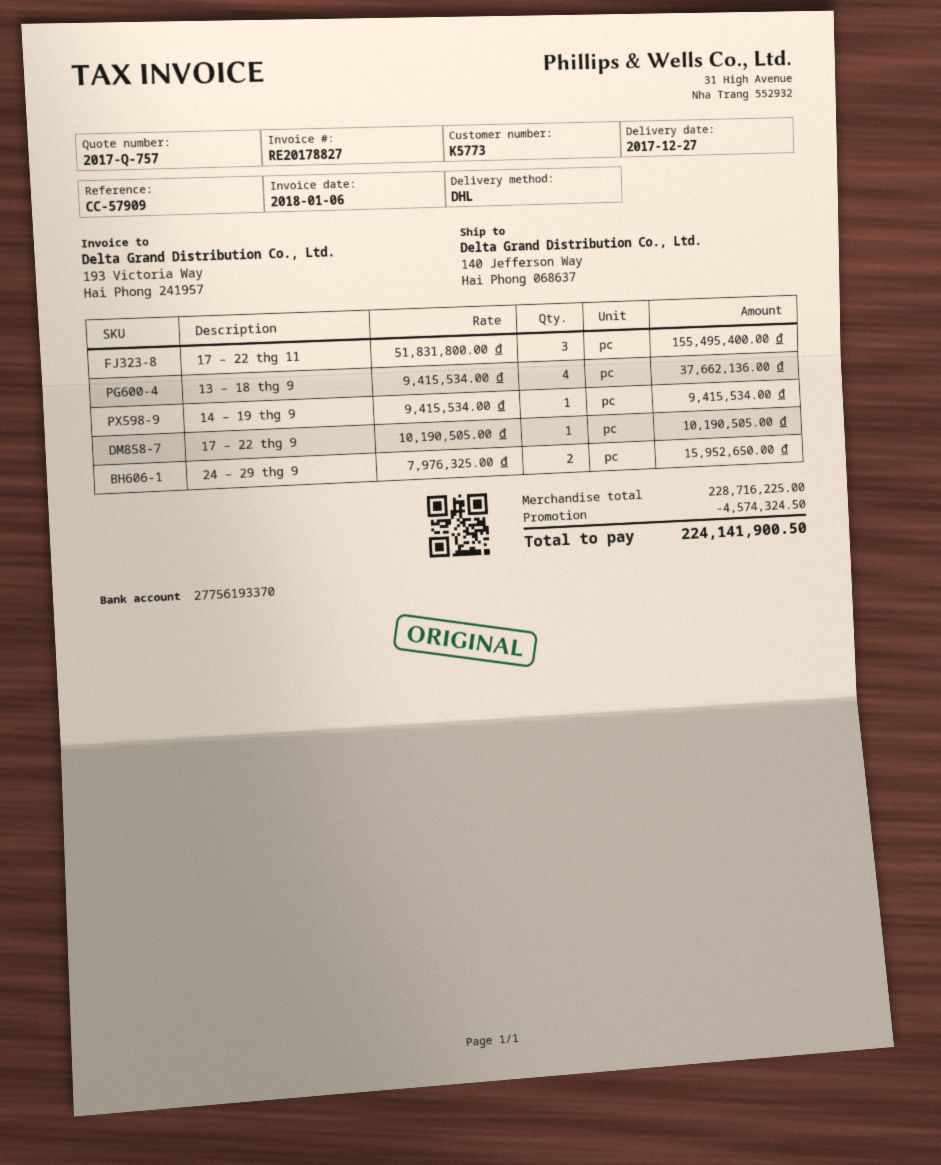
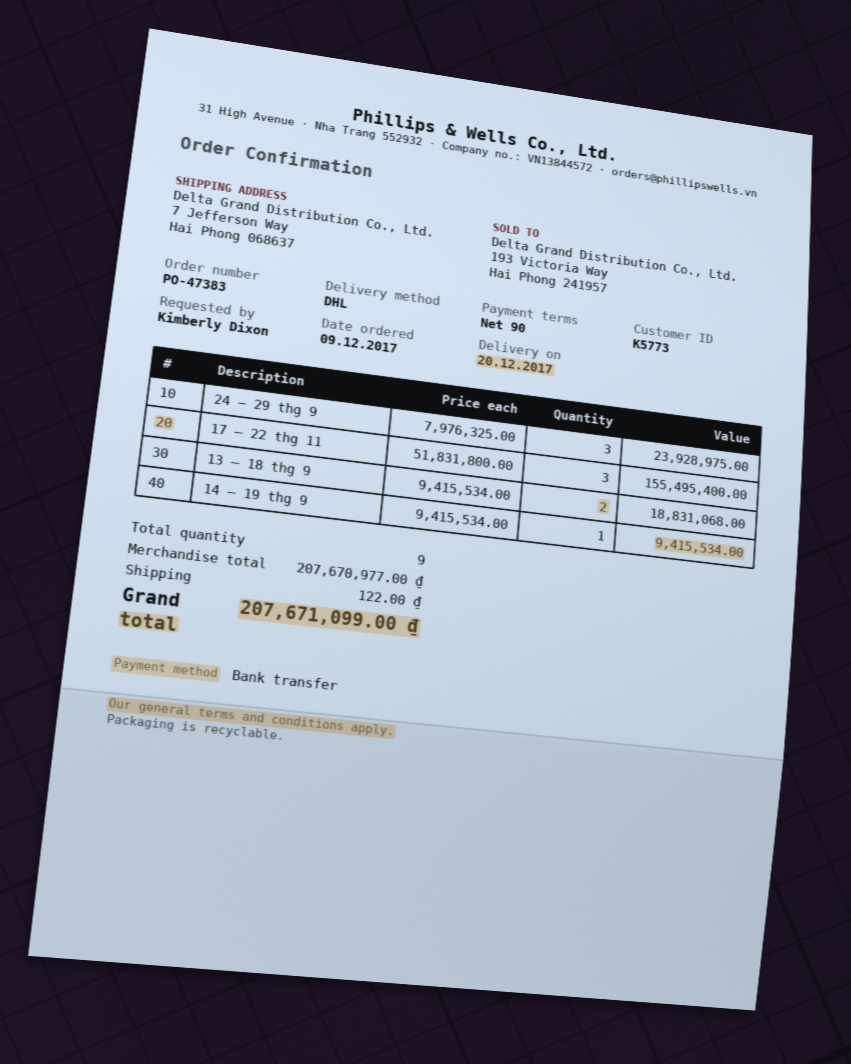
delivery date: 2017-12-27 -> 2017-12-20
ship to: 140 Jefferson Way, Hai Phong 068637 -> 7 Jefferson Way, Hai Phong 068637
13 – 18 thg 9: 4 x 9415534.00 = 37662136.00 -> 2 x 9415534.00 = 18831068.00
17 – 22 thg 9: 1 x 10190505.00 = 10190505.00 -> none
24 – 29 thg 9: 2 x 7976325.00 = 15952650.00 -> 3 x 7976325.00 = 23928975.00
subtotal: 228716225.00 -> 207670977.00
discount: 4574324.50 -> none
shipping: none -> 122.00
total: 224141900.50 -> 207671099.00

